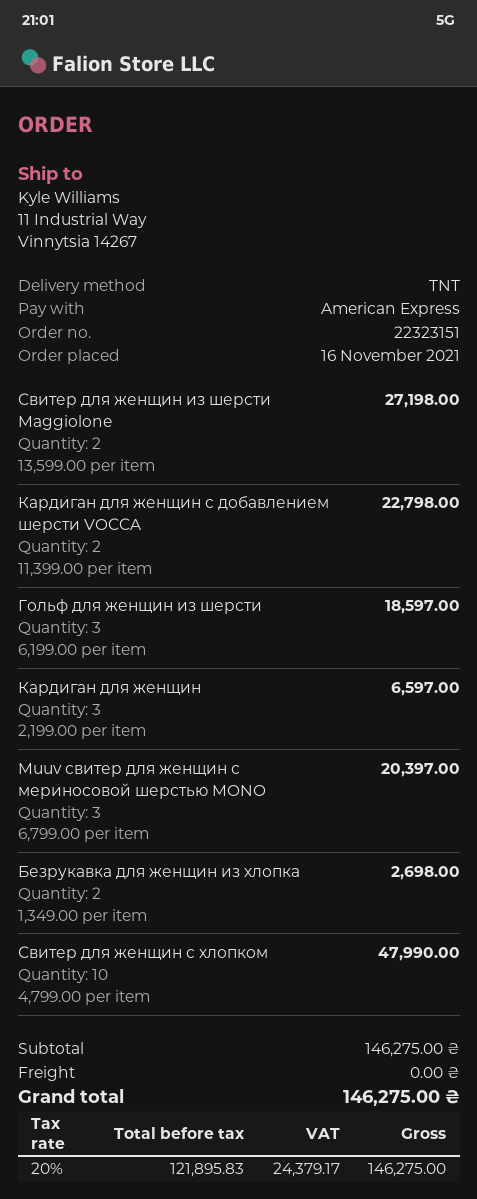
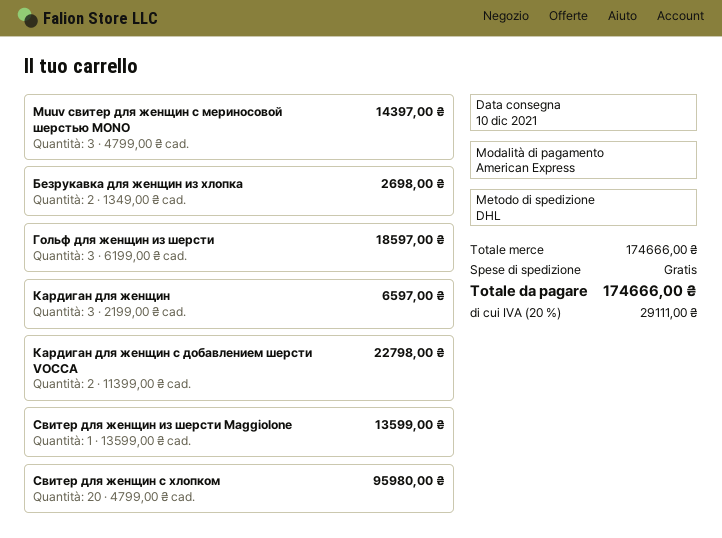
shipping method: TNT -> DHL
Свитер для женщин из шерсти Maggiolone: 2 x 13599.00 = 27198.00 -> 1 x 13599.00 = 13599.00
Muuv свитер для женщин с мериносовой шерстью MONO: 3 x 6799.00 = 20397.00 -> 3 x 4799.00 = 14397.00
Свитер для женщин с хлопком: 10 x 4799.00 = 47990.00 -> 20 x 4799.00 = 95980.00
subtotal: 146275.00 -> 174666.00
tax: 20% = 24379.17 -> 20% = 29111.00
total: 146275.00 -> 174666.00

